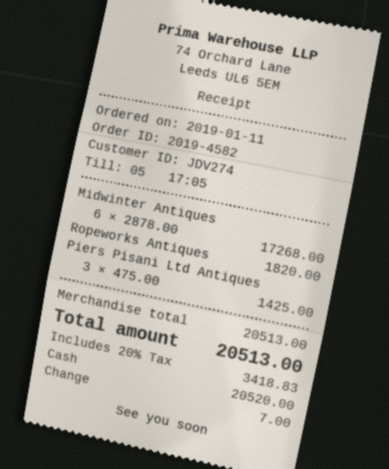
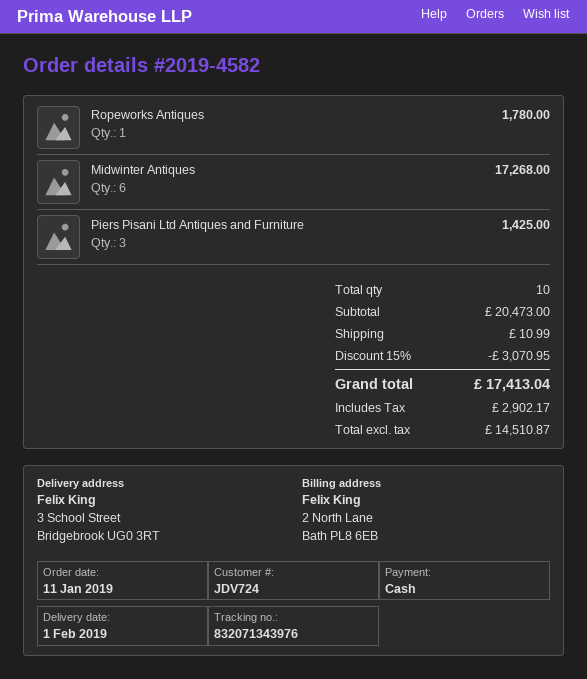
customer number: JDV274 -> JDV724
Ropeworks Antiques: 1 for 1820.00 -> 1 for 1780.00
subtotal: 20513.00 -> 20473.00
discount: none -> 15% = 3070.95
shipping: none -> 10.99
tax: 3418.83 -> 2902.17
total: 20513.00 -> 17413.04

